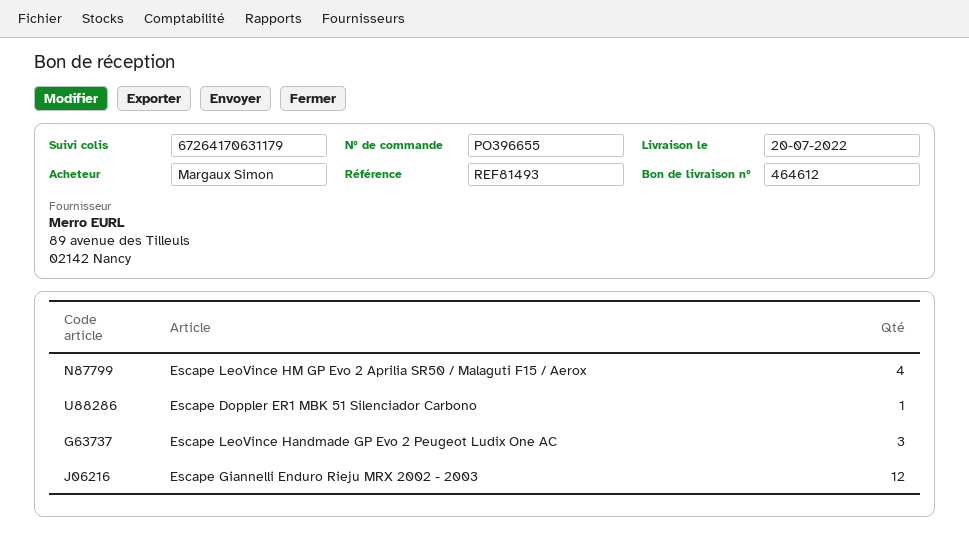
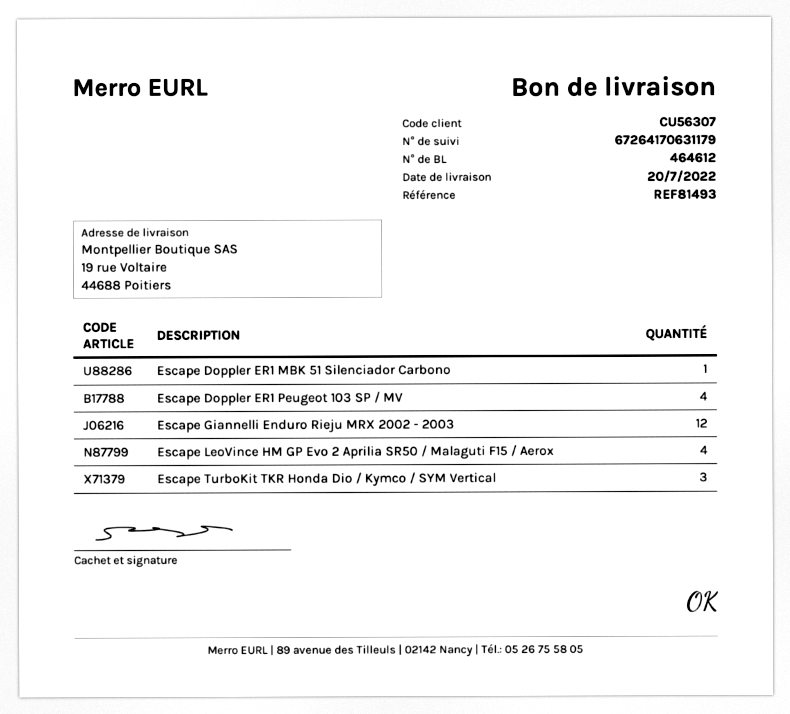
Escape LeoVince Handmade GP Evo 2 Peugeot Ludix One AC: 3 -> none
Escape Doppler ER1 Peugeot 103 SP / MV: none -> 4
Escape TurboKit TKR Honda Dio / Kymco / SYM Vertical: none -> 3

